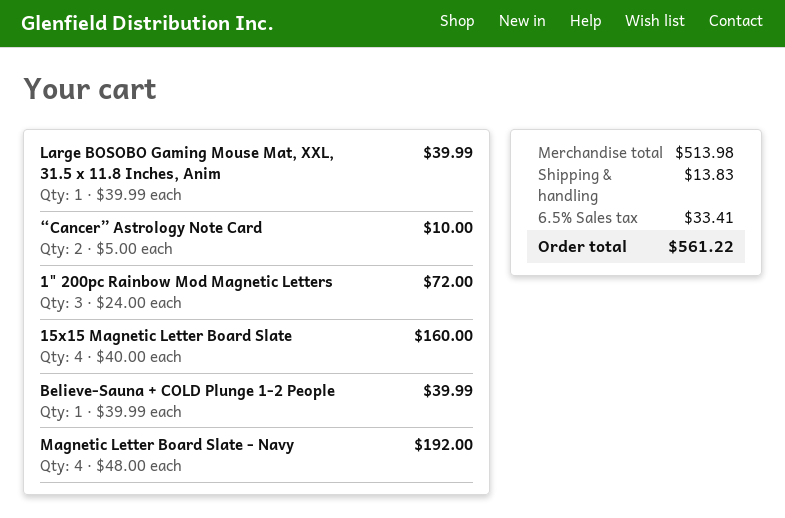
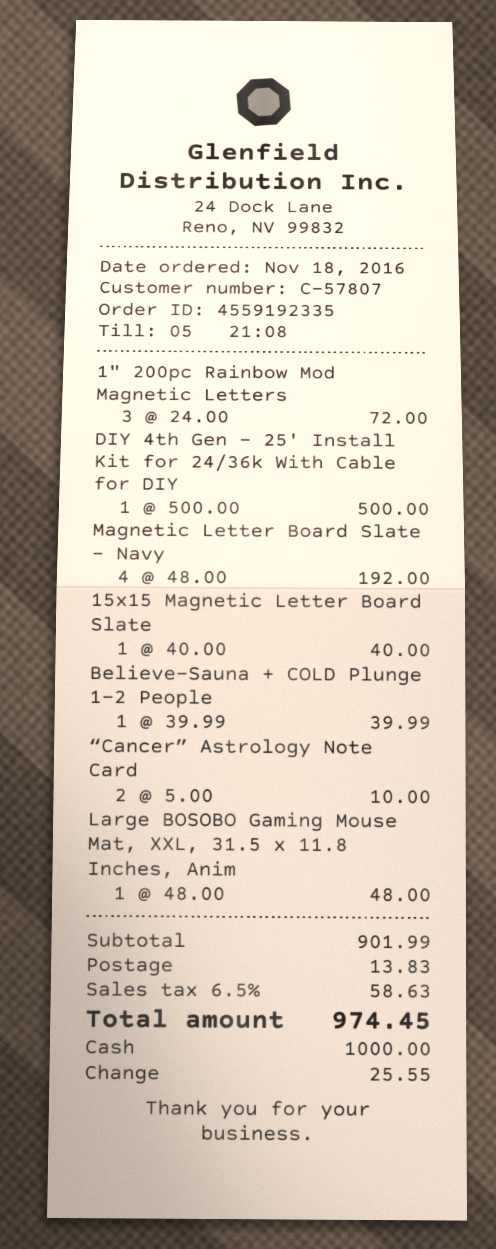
Large BOSOBO Gaming Mouse Mat, XXL, 31.5 x 11.8 Inches, Anim: 1 x 39.99 = 39.99 -> 1 x 48.00 = 48.00
15x15 Magnetic Letter Board Slate: 4 x 40.00 = 160.00 -> 1 x 40.00 = 40.00
DIY 4th Gen - 25' Install Kit for 24/36k With Cable for DIY: none -> 1 x 500.00 = 500.00
subtotal: 513.98 -> 901.99
tax: 6.5% = 33.41 -> 6.5% = 58.63
total: 561.22 -> 974.45

